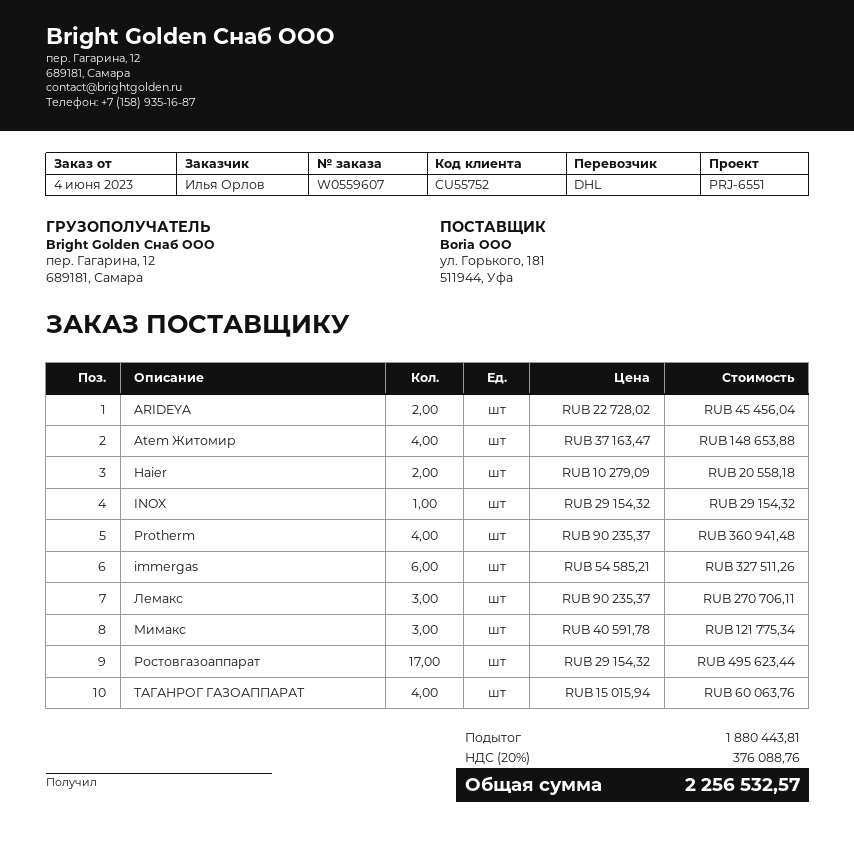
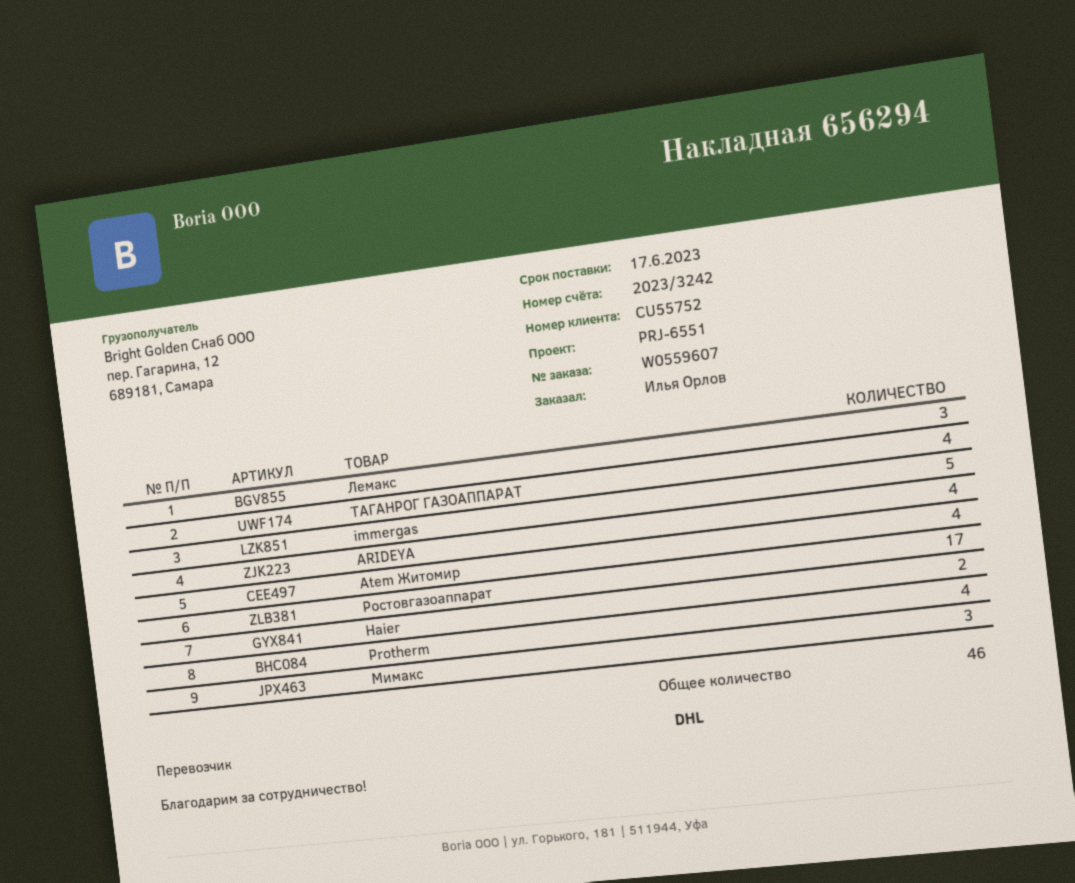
ARIDEYA: 2 -> 4
INOX: 1 -> none
immergas: 6 -> 5

